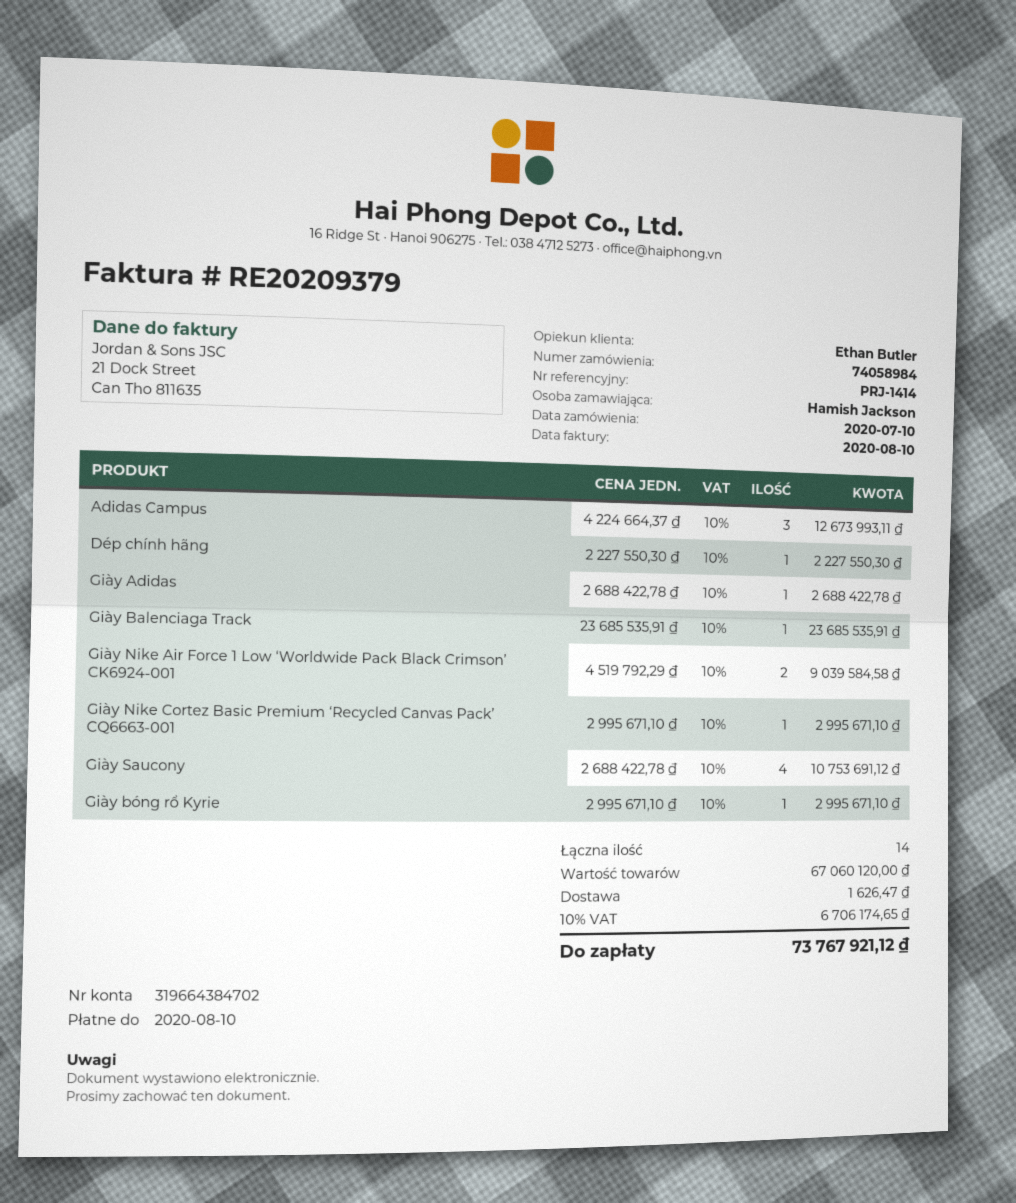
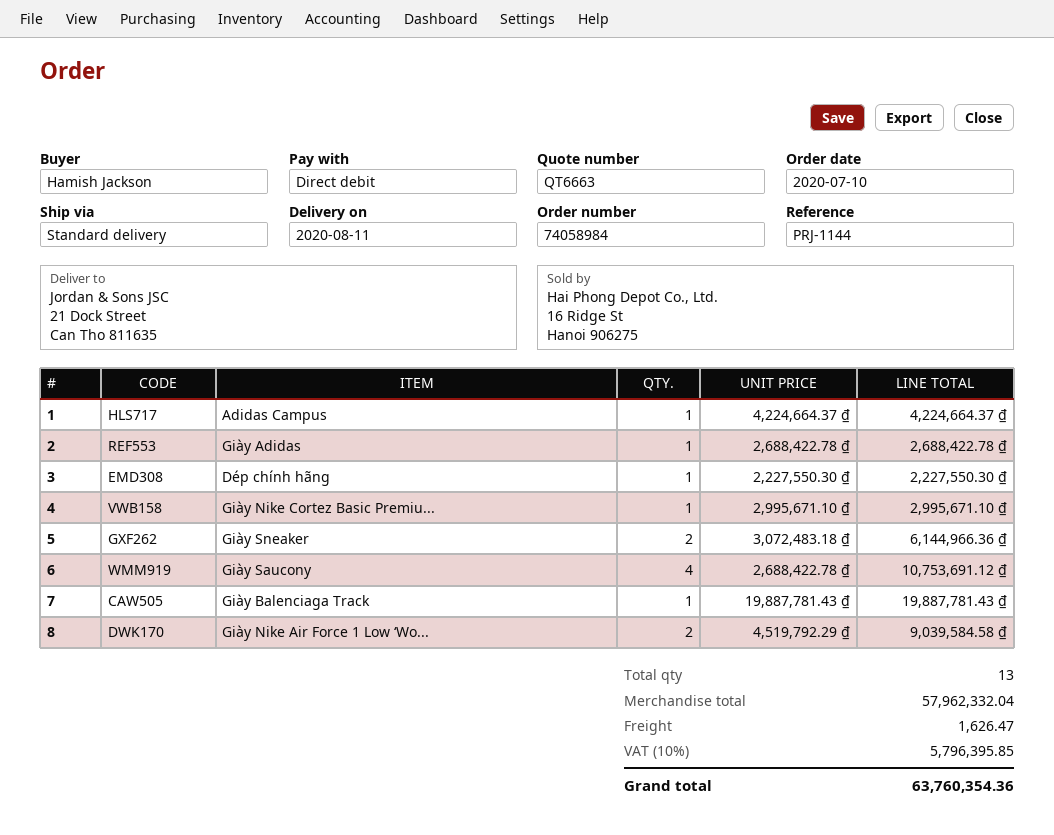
reference: PRJ-1414 -> PRJ-1144
Adidas Campus: 3 x 4224664.37 = 12673993.11 -> 1 x 4224664.37 = 4224664.37
Giày Balenciaga Track: 1 x 23685535.91 = 23685535.91 -> 1 x 19887781.43 = 19887781.43
Giày bóng rổ Kyrie: 1 x 2995671.10 = 2995671.10 -> none
Giày Sneaker: none -> 2 x 3072483.18 = 6144966.36
total quantity: 14 -> 13
subtotal: 67060120.00 -> 57962332.04
tax: 10% = 6706174.65 -> 10% = 5796395.85
total: 73767921.12 -> 63760354.36

